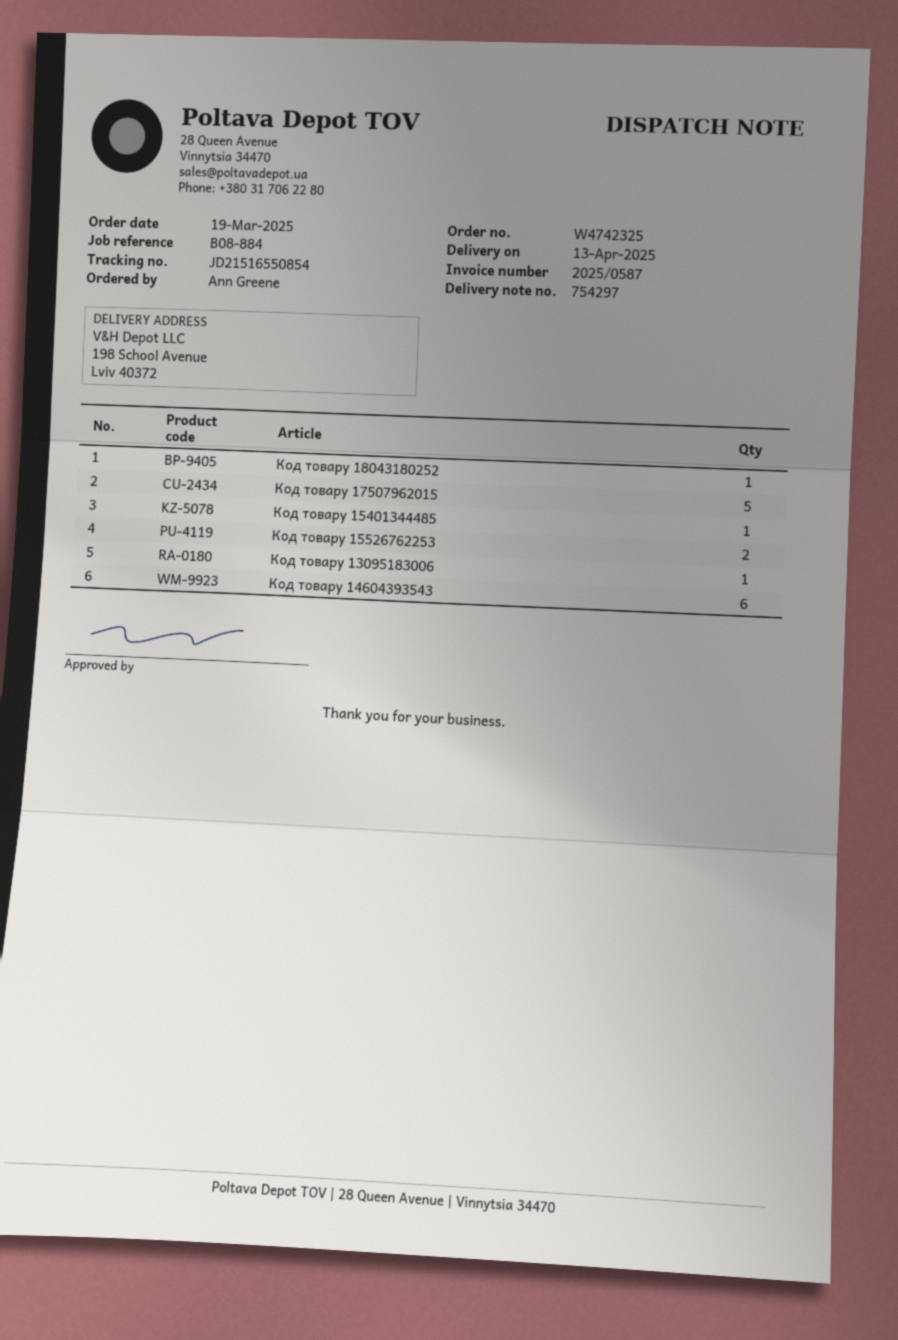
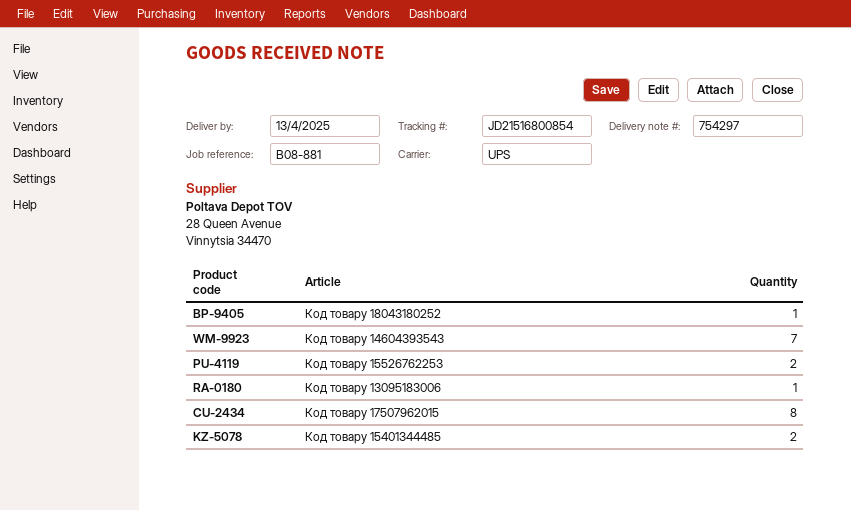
reference: B08-884 -> B08-881
tracking number: JD21516550854 -> JD21516800854
Код товару 17507962015: 5 -> 8
Код товару 15401344485: 1 -> 2
Код товару 14604393543: 6 -> 7

